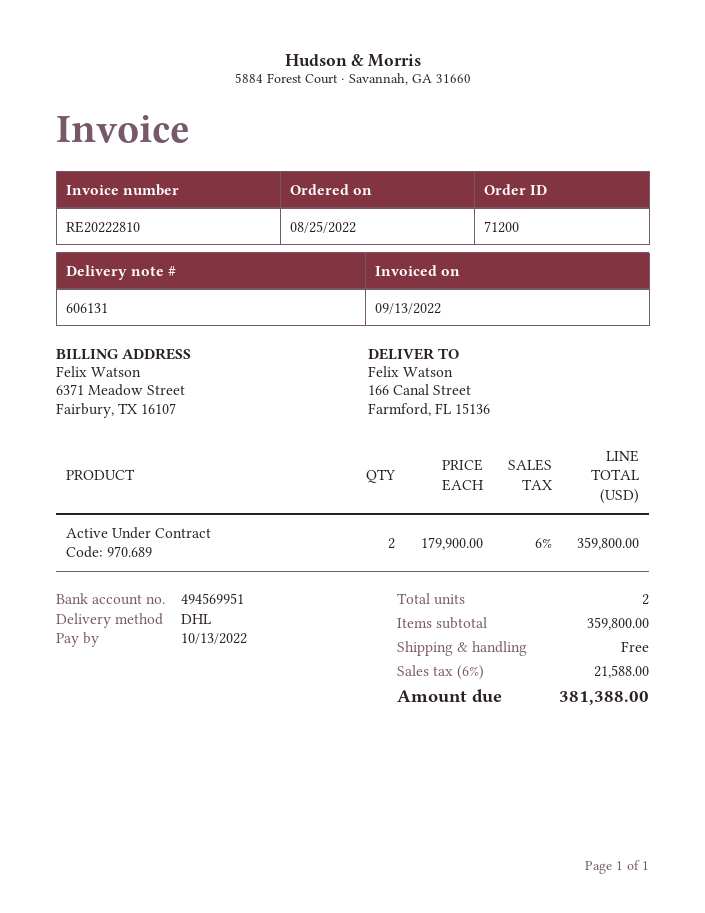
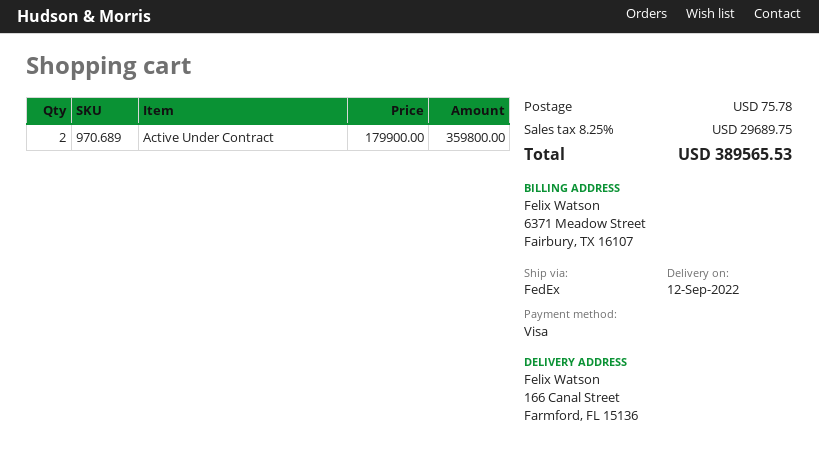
shipping method: DHL -> FedEx
shipping: 0.00 -> 75.78
tax: 6% = 21588.00 -> 8.25% = 29689.75
total: 381388.00 -> 389565.53

